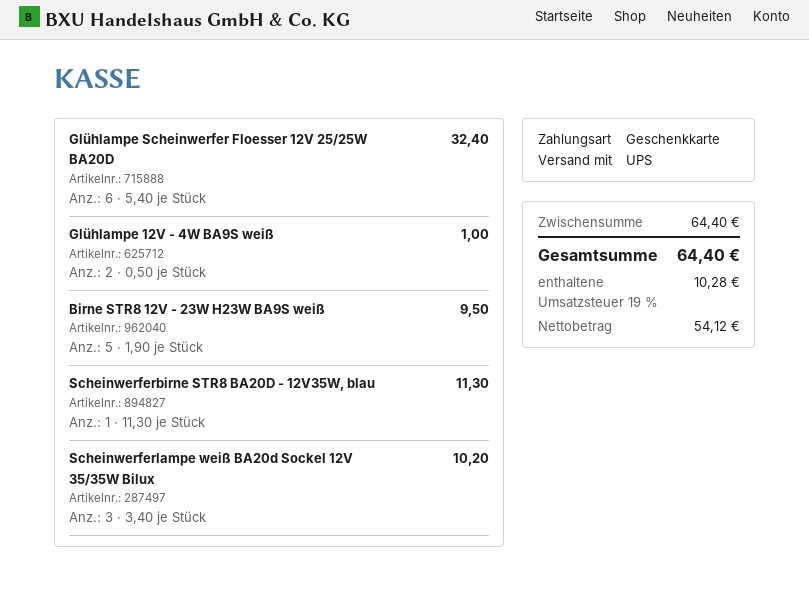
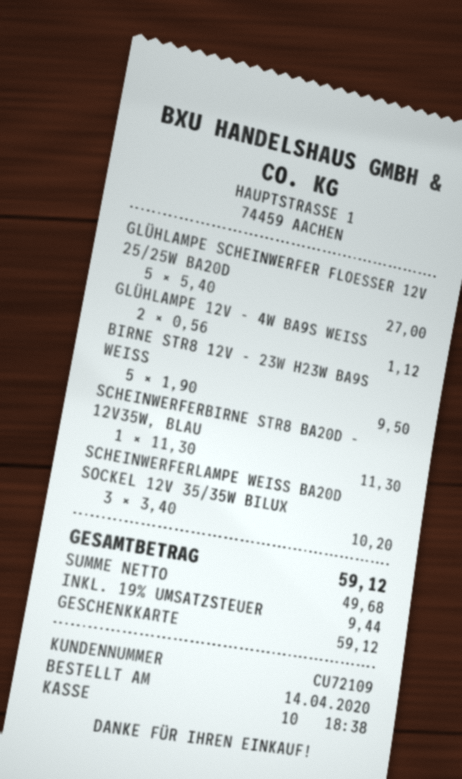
Glühlampe Scheinwerfer Floesser 12V 25/25W BA20D: 6 x 5.40 = 32.40 -> 5 x 5.40 = 27.00
Glühlampe 12V - 4W BA9S weiß: 2 x 0.50 = 1.00 -> 2 x 0.56 = 1.12
net: 54.12 -> 49.68
tax: 19% = 10.28 -> 19% = 9.44
total: 64.40 -> 59.12

